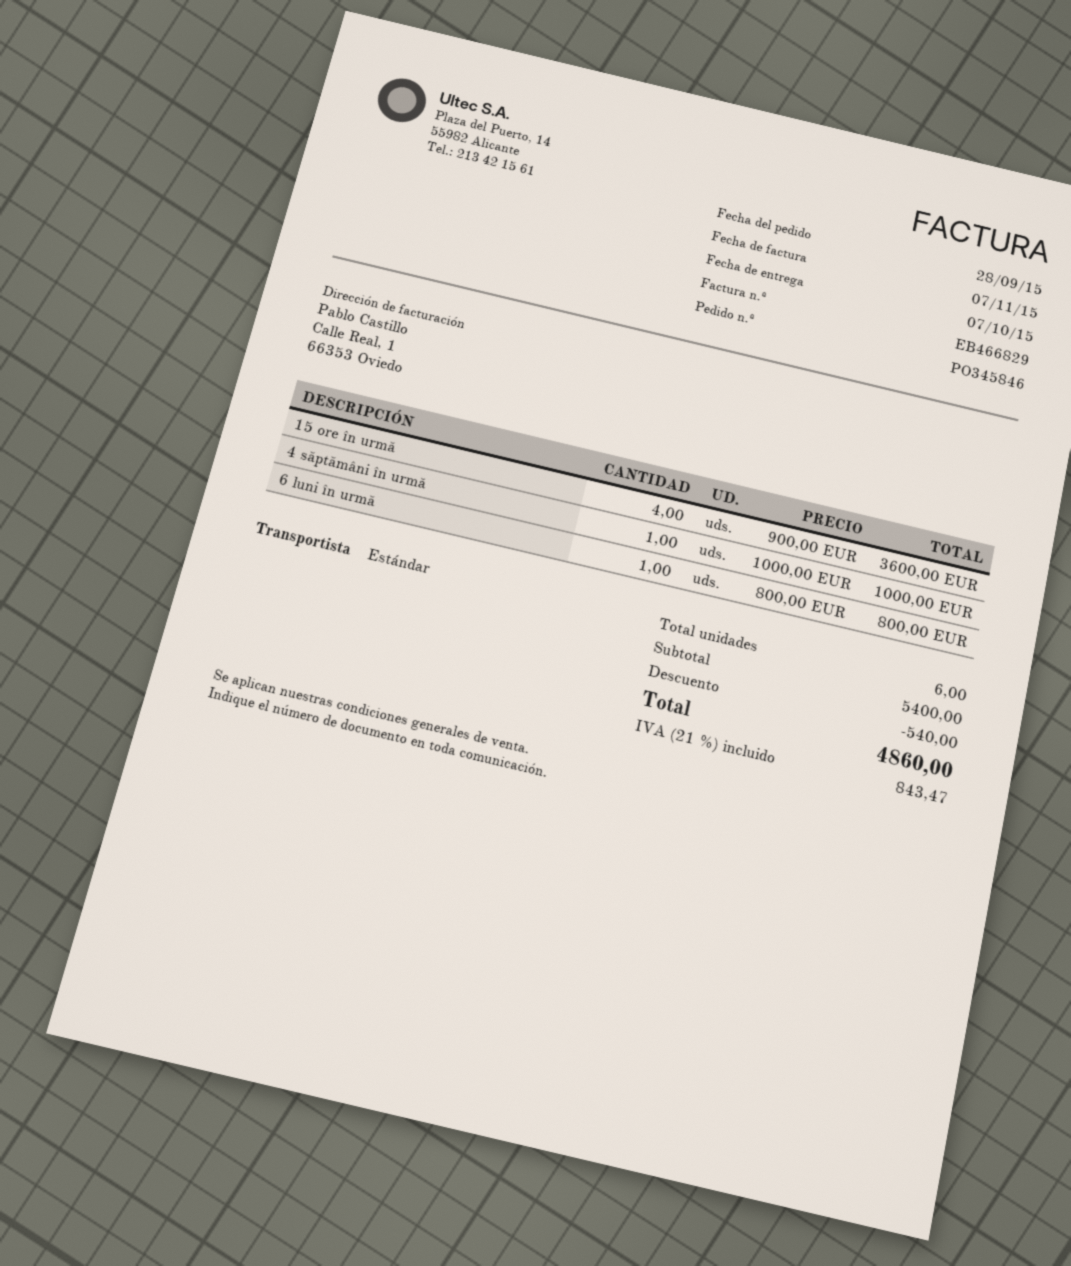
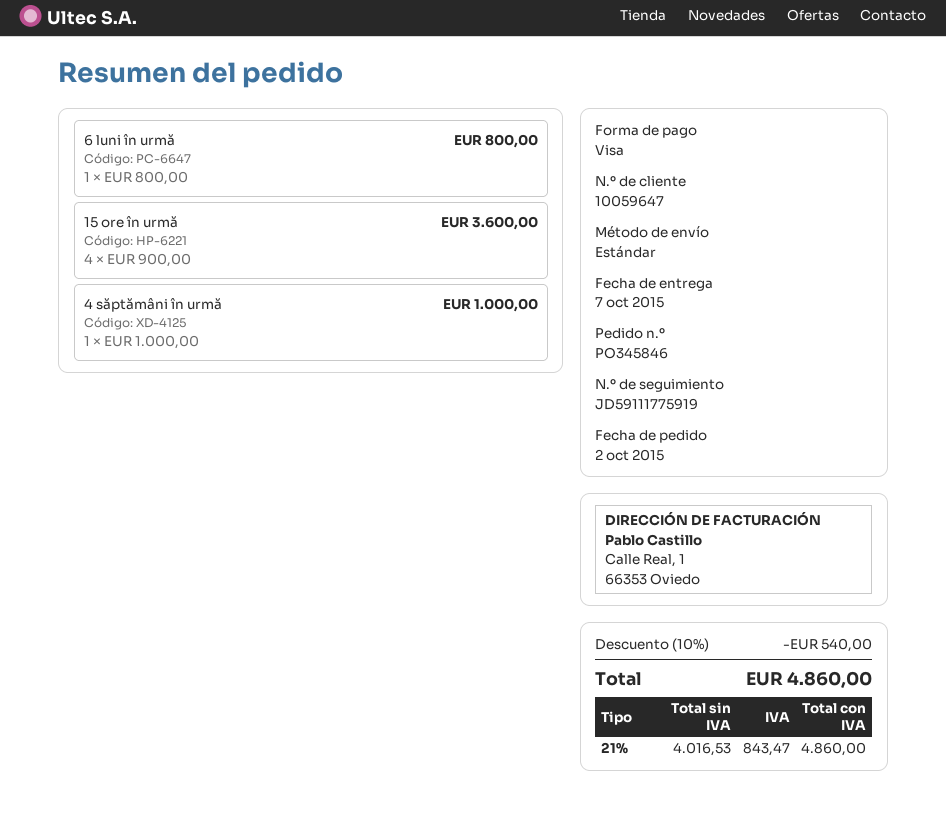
order date: 2015-09-28 -> 2015-10-02

